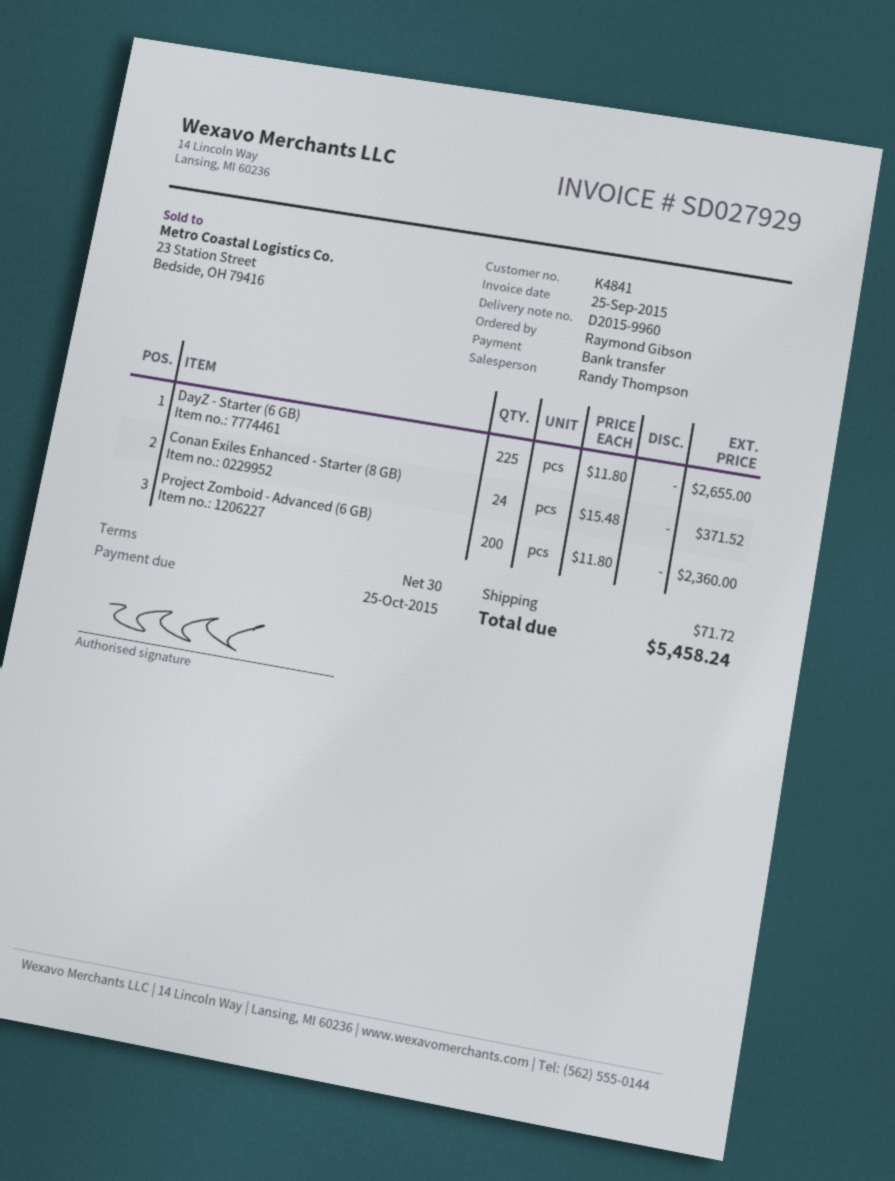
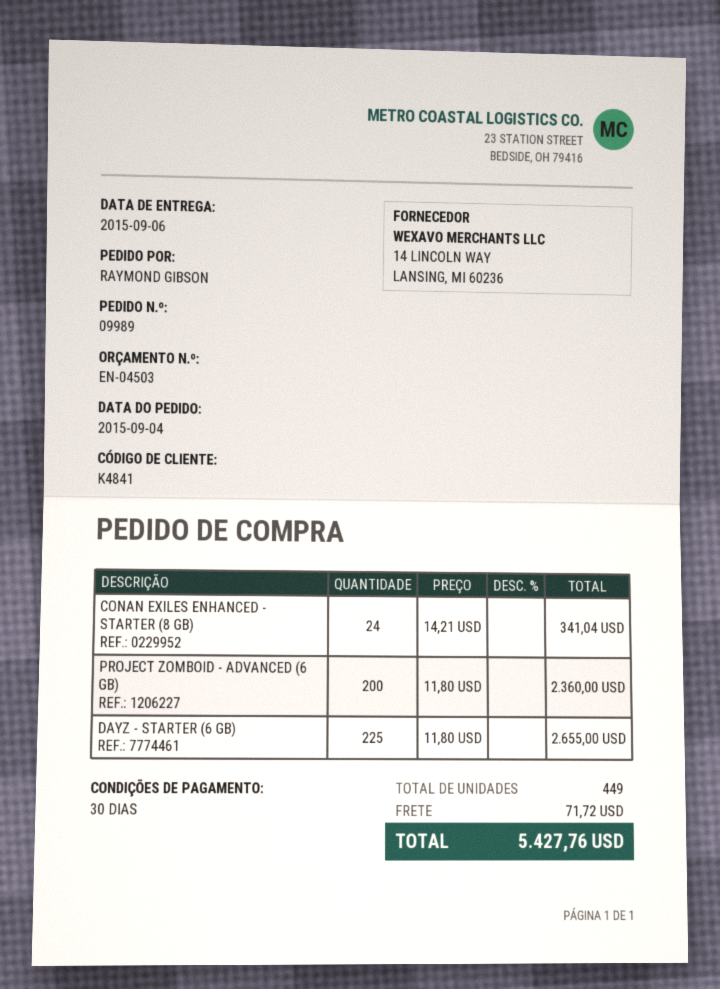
Conan Exiles Enhanced - Starter (8 GB): 24 x 15.48 = 371.52 -> 24 x 14.21 = 341.04
total: 5458.24 -> 5427.76

